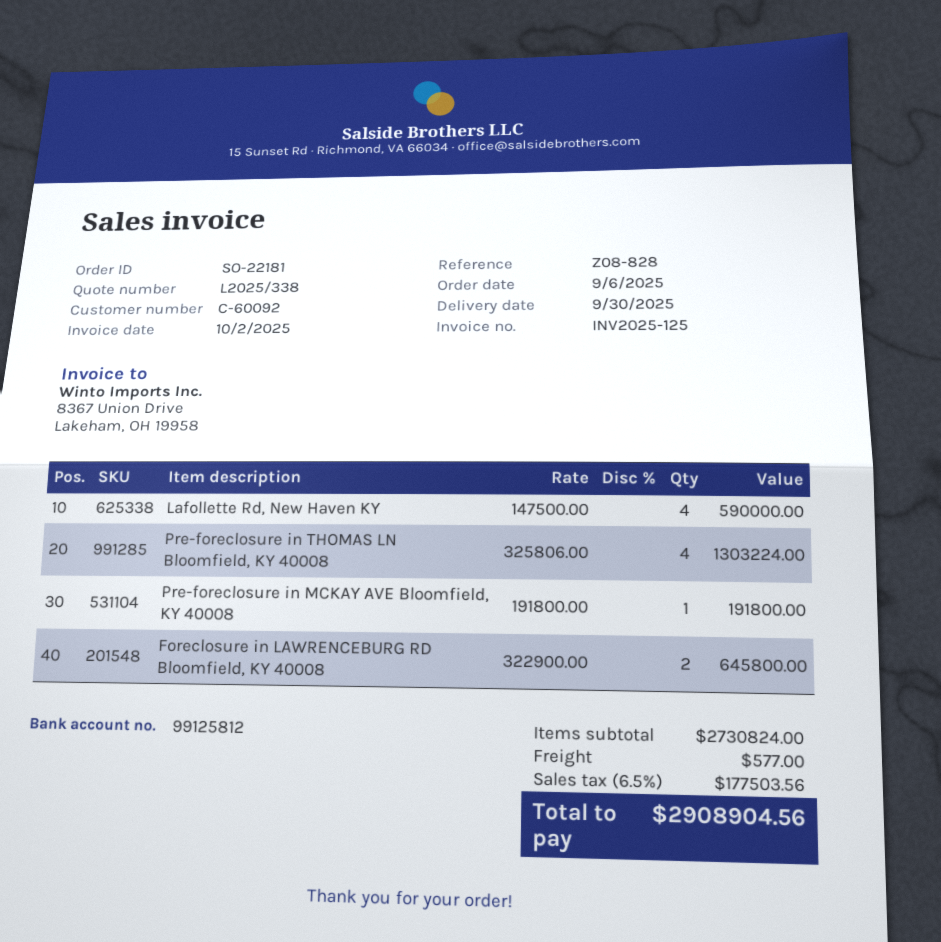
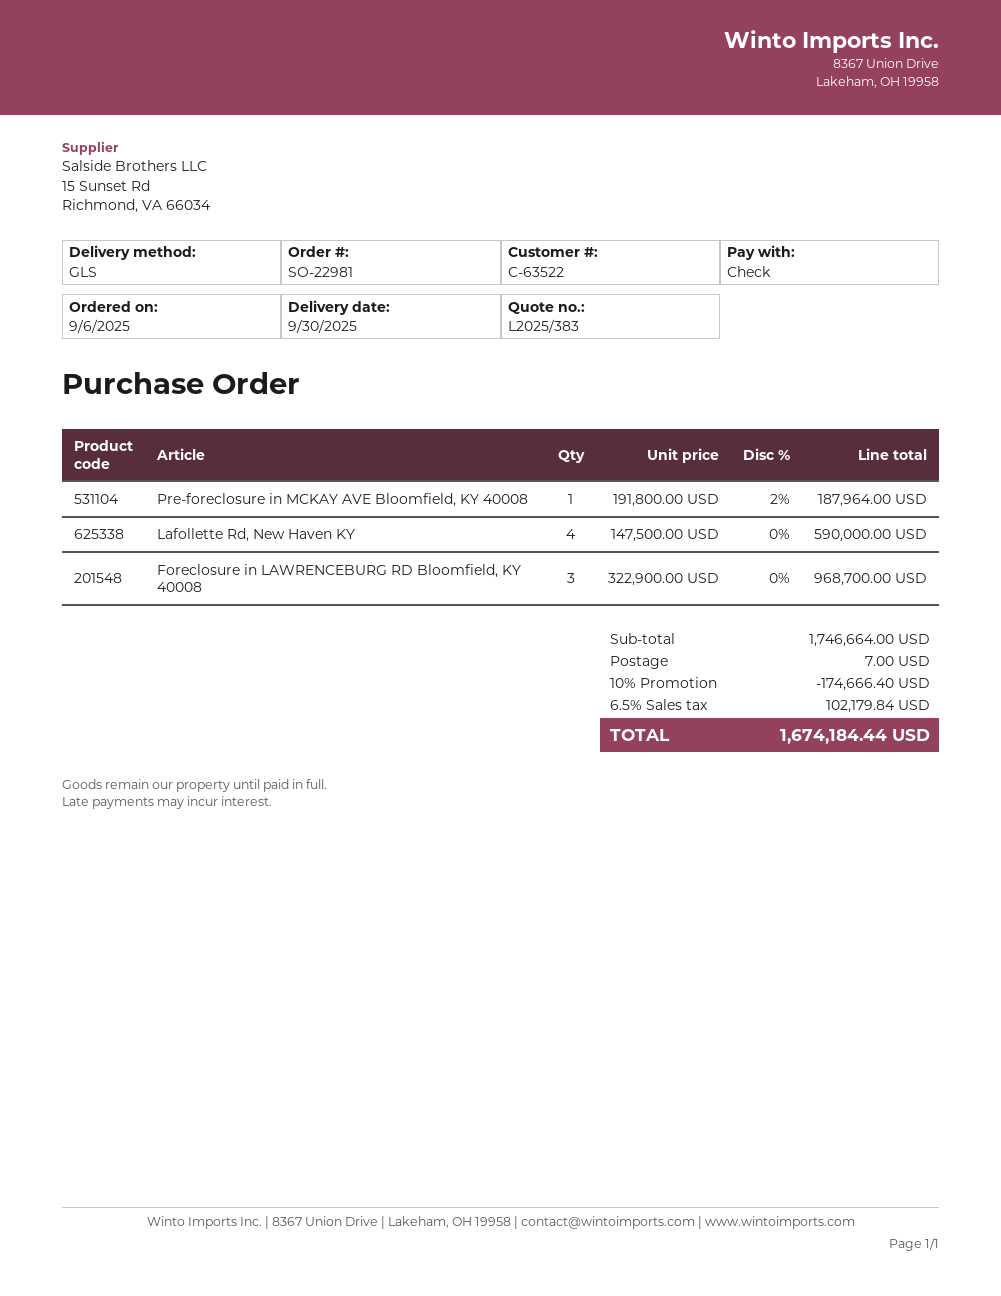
quote number: L2025/338 -> L2025/383
order number: SO-22181 -> SO-22981
customer number: C-60092 -> C-63522
Pre-foreclosure in THOMAS LN Bloomfield, KY 40008: 4 x 325806.00 = 1303224.00 -> none
Pre-foreclosure in MCKAY AVE Bloomfield, KY 40008: 1 x 191800.00 = 191800.00 -> 1 x 191800.00 - 2% = 187964.00
Foreclosure in LAWRENCEBURG RD Bloomfield, KY 40008: 2 x 322900.00 = 645800.00 -> 3 x 322900.00 = 968700.00
subtotal: 2730824.00 -> 1746664.00
discount: none -> 10% = 174666.40
shipping: 577.00 -> 7.00
tax: 6.5% = 177503.56 -> 6.5% = 102179.84
total: 2908904.56 -> 1674184.44

